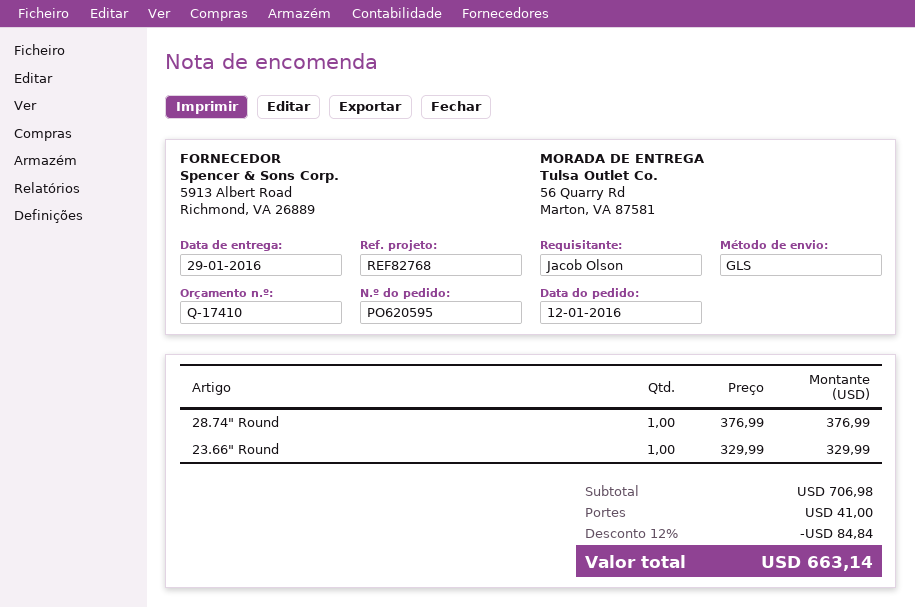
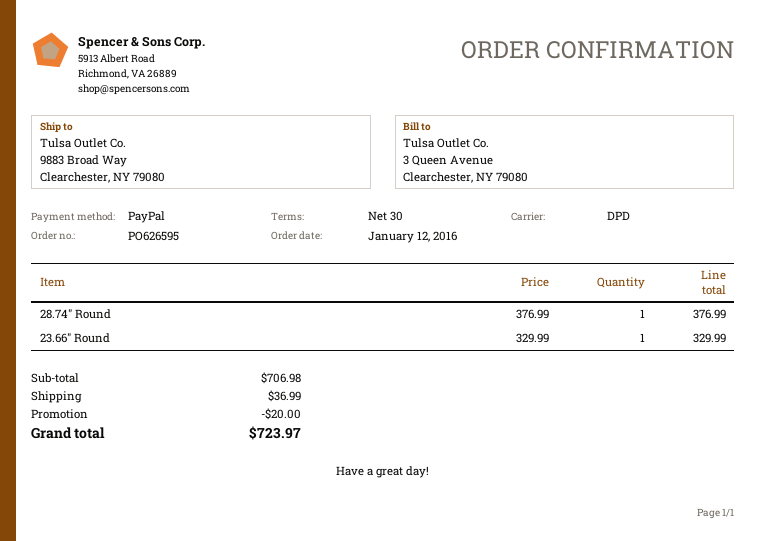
order number: PO620595 -> PO626595
shipping method: GLS -> DPD
ship to: 56 Quarry Rd, Marton, VA 87581 -> 9883 Broad Way, Clearchester, NY 79080
discount: 84.84 -> 20.00
shipping: 41.00 -> 36.99
total: 663.14 -> 723.97

